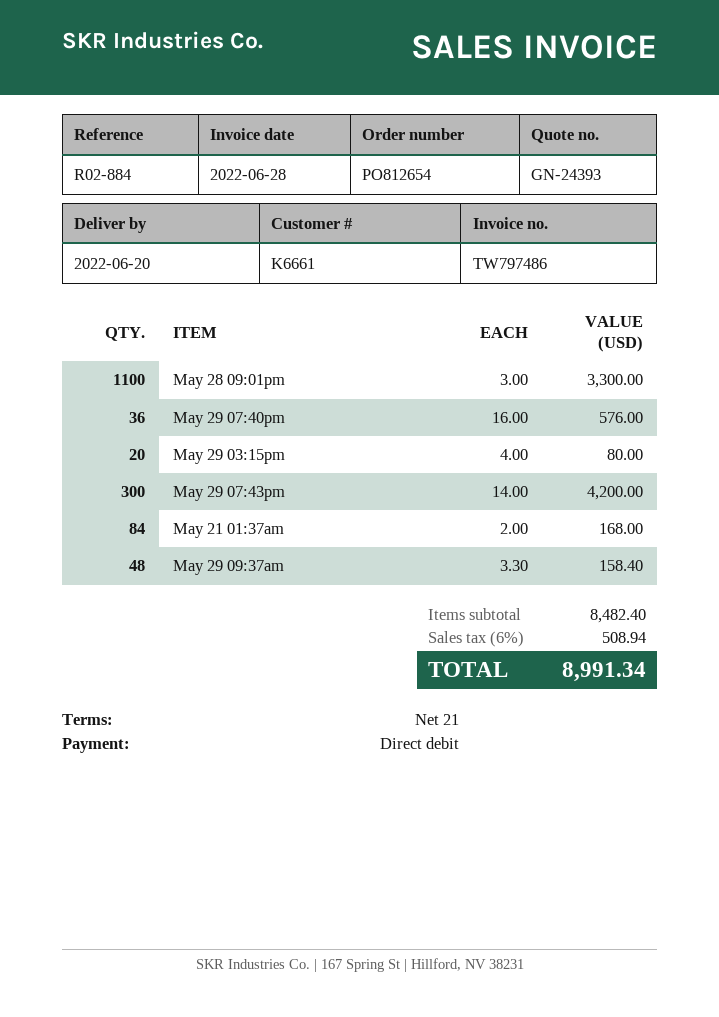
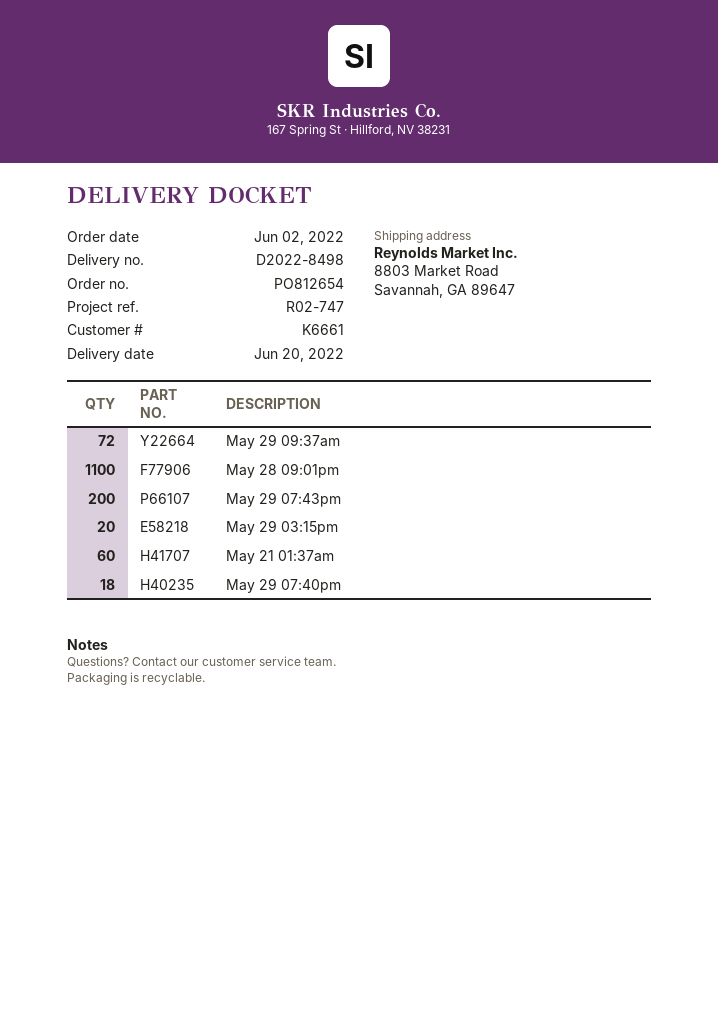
reference: R02-884 -> R02-747
May 29 07:40pm: 36 -> 18
May 29 07:43pm: 300 -> 200
May 21 01:37am: 84 -> 60
May 29 09:37am: 48 -> 72

